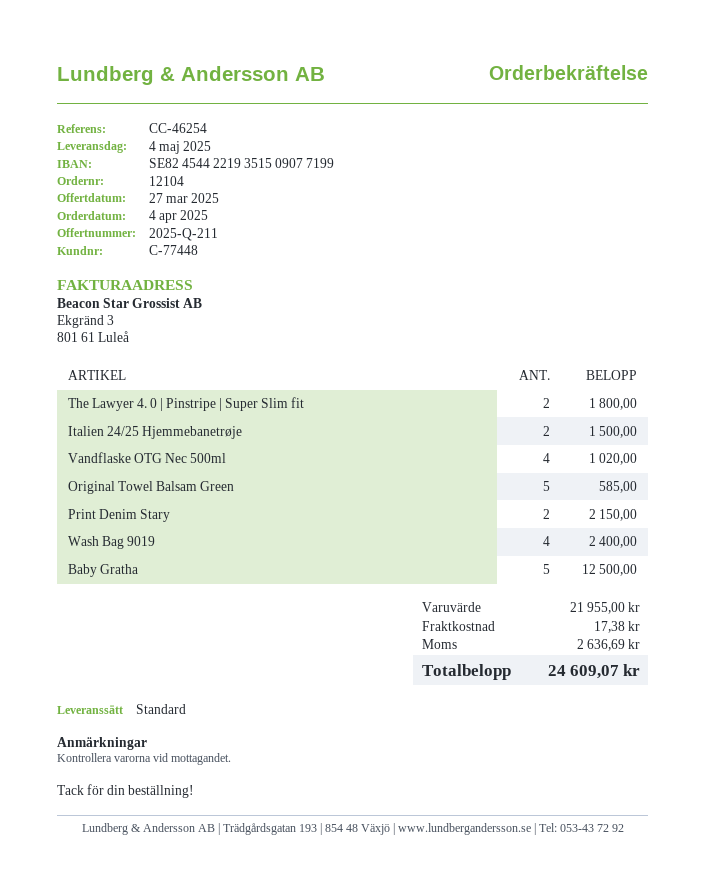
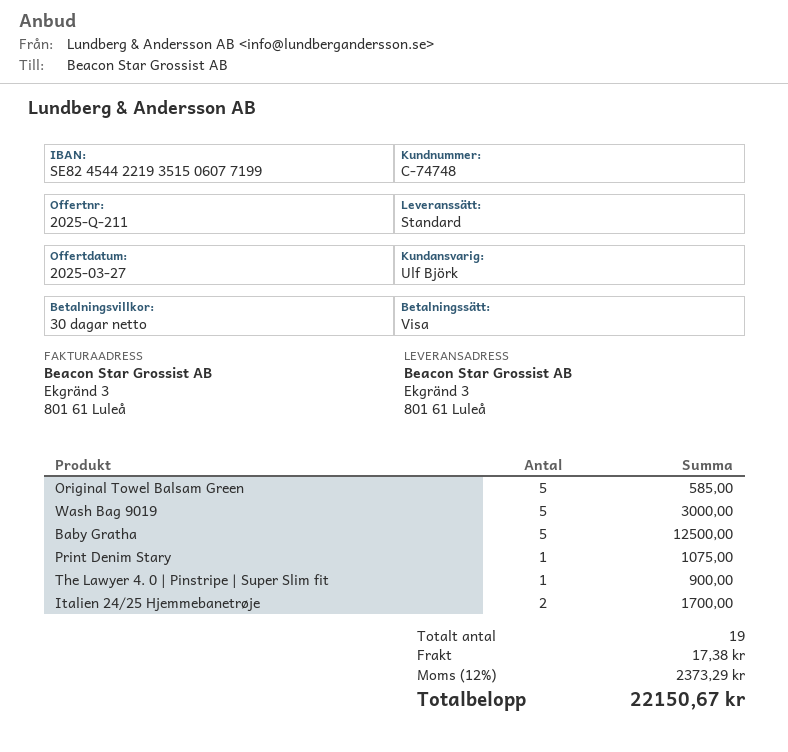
customer number: C-77448 -> C-74748
bank account: SE8245442219351509077199 -> SE8245442219351506077199
The Lawyer 4. 0 | Pinstripe | Super Slim fit: 2 for 1800.00 -> 1 for 900.00
Italien 24/25 Hjemmebanetrøje: 2 for 1500.00 -> 2 for 1700.00
Vandflaske OTG Nec 500ml: 4 for 1020.00 -> none
Print Denim Stary: 2 for 2150.00 -> 1 for 1075.00
Wash Bag 9019: 4 for 2400.00 -> 5 for 3000.00
tax: 2636.69 -> 2373.29
total: 24609.07 -> 22150.67

